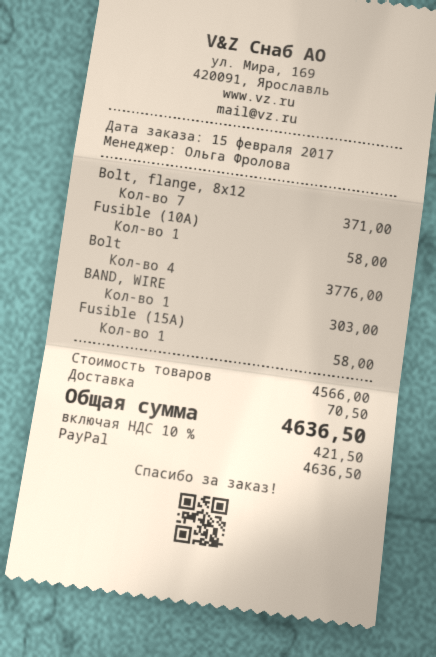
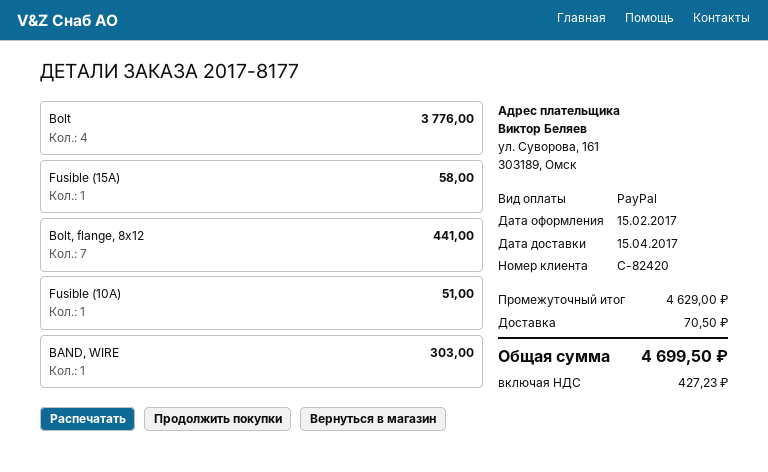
Bolt, flange, 8x12: 7 for 371.00 -> 7 for 441.00
Fusible (10A): 1 for 58.00 -> 1 for 51.00
subtotal: 4566.00 -> 4629.00
tax: 421.50 -> 427.23
total: 4636.50 -> 4699.50

